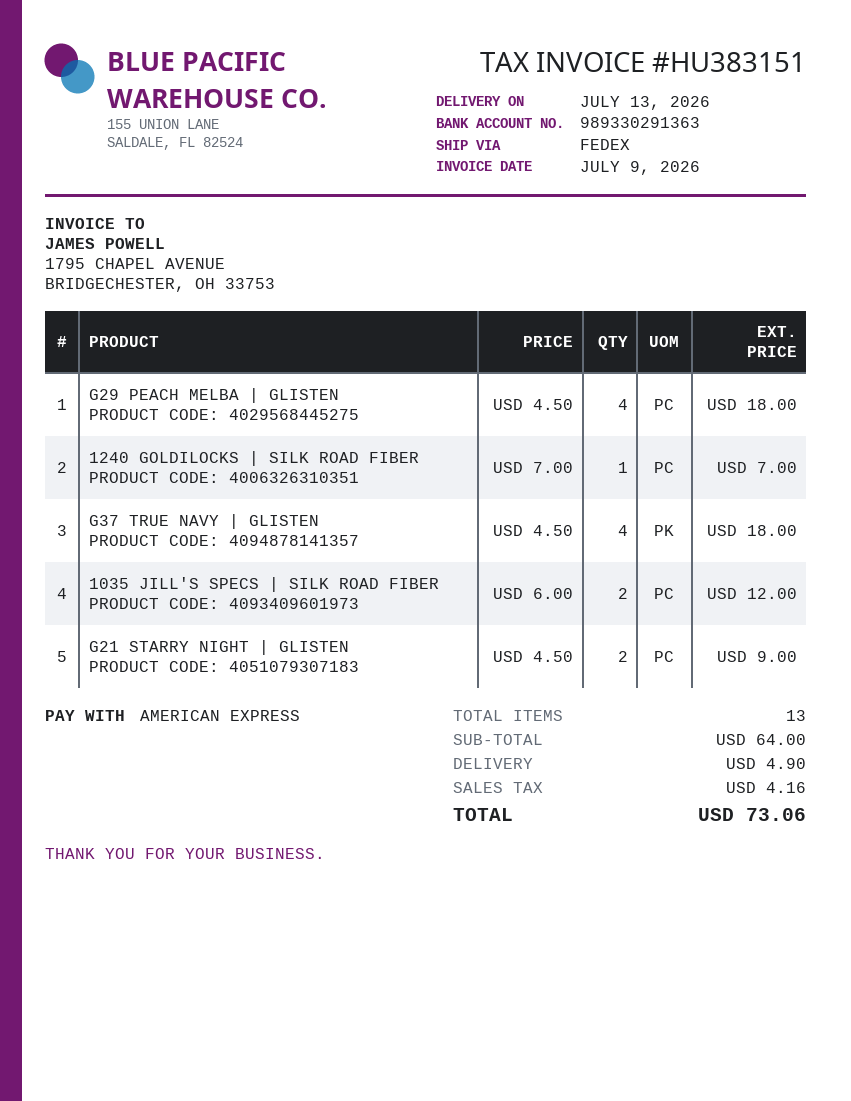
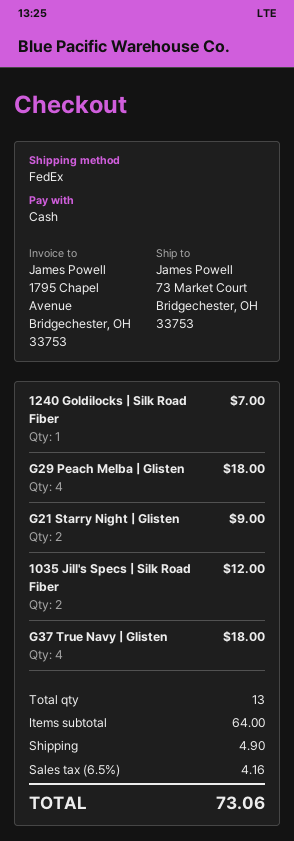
payment method: American Express -> cash

